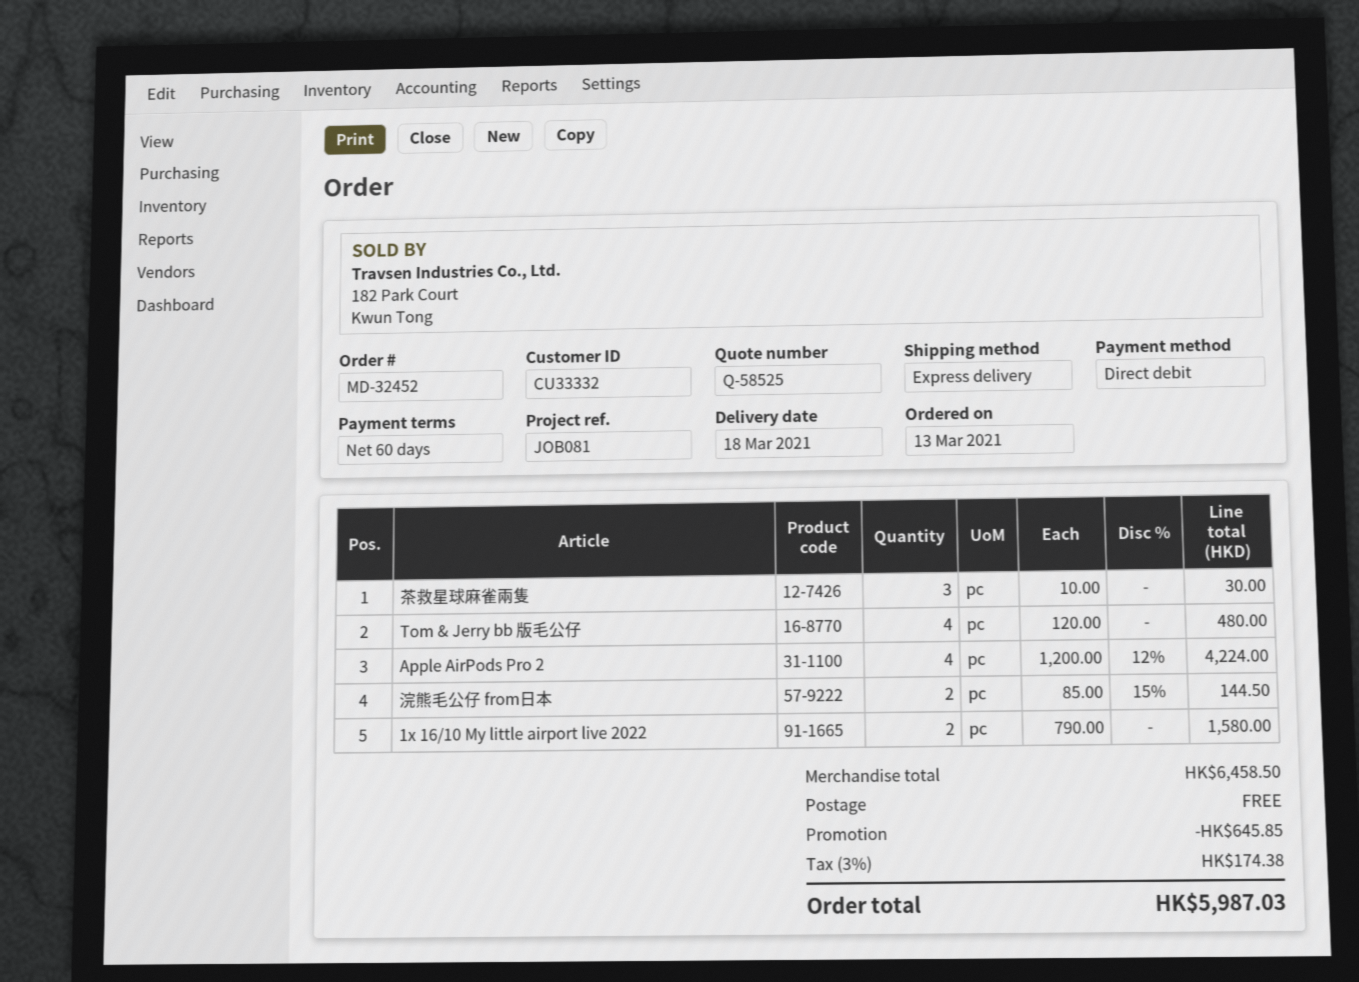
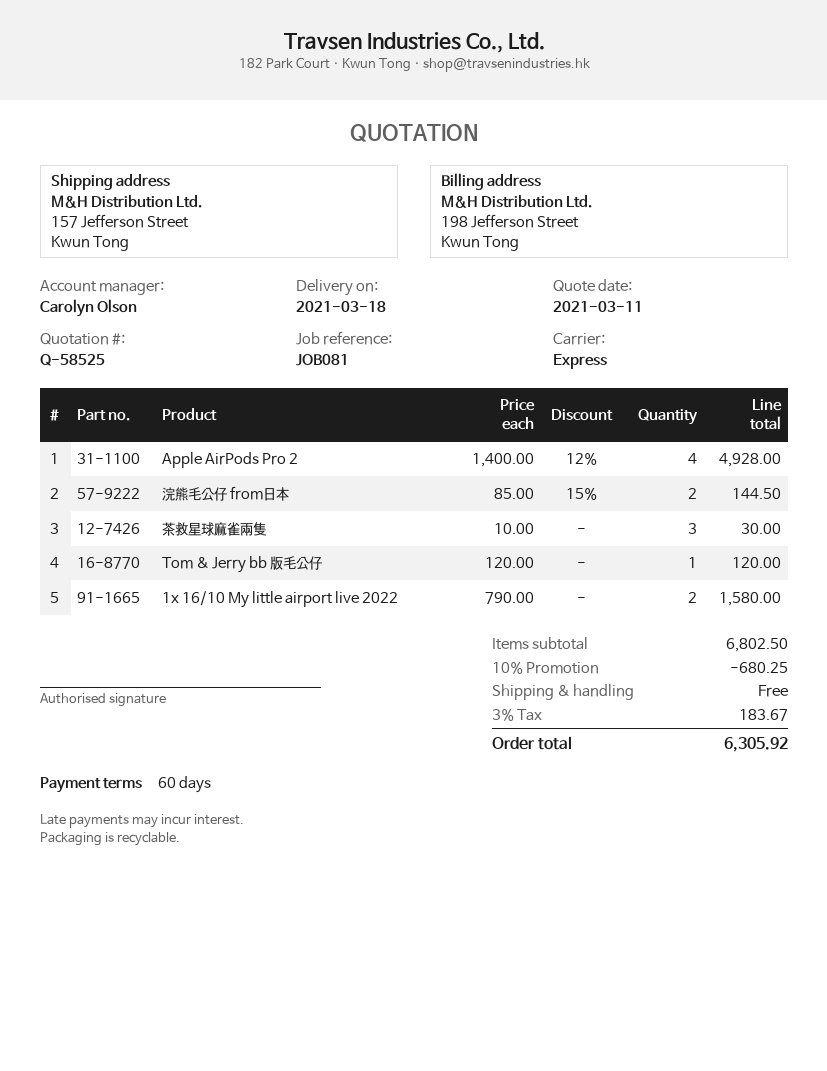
Tom & Jerry bb 版毛公仔: 4 x 120.00 = 480.00 -> 1 x 120.00 = 120.00
Apple AirPods Pro 2: 4 x 1200.00 - 12% = 4224.00 -> 4 x 1400.00 - 12% = 4928.00
subtotal: 6458.50 -> 6802.50
discount: 645.85 -> 680.25
tax: 3% = 174.38 -> 3% = 183.67
total: 5987.03 -> 6305.92

